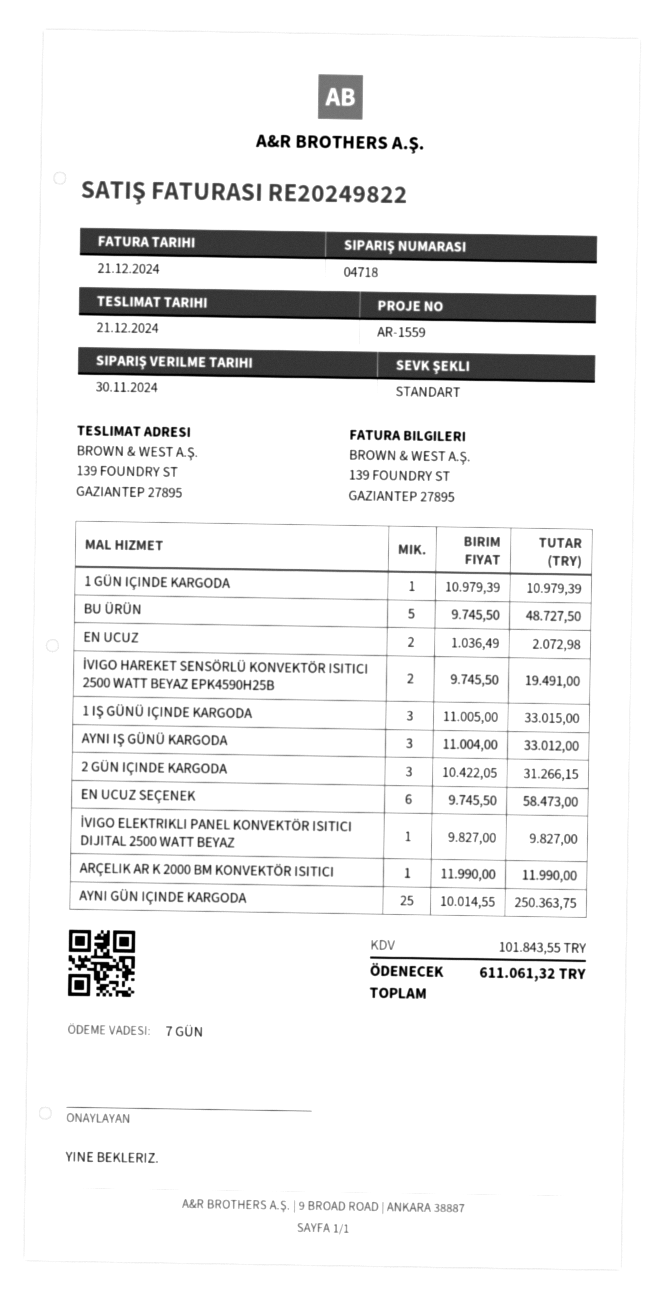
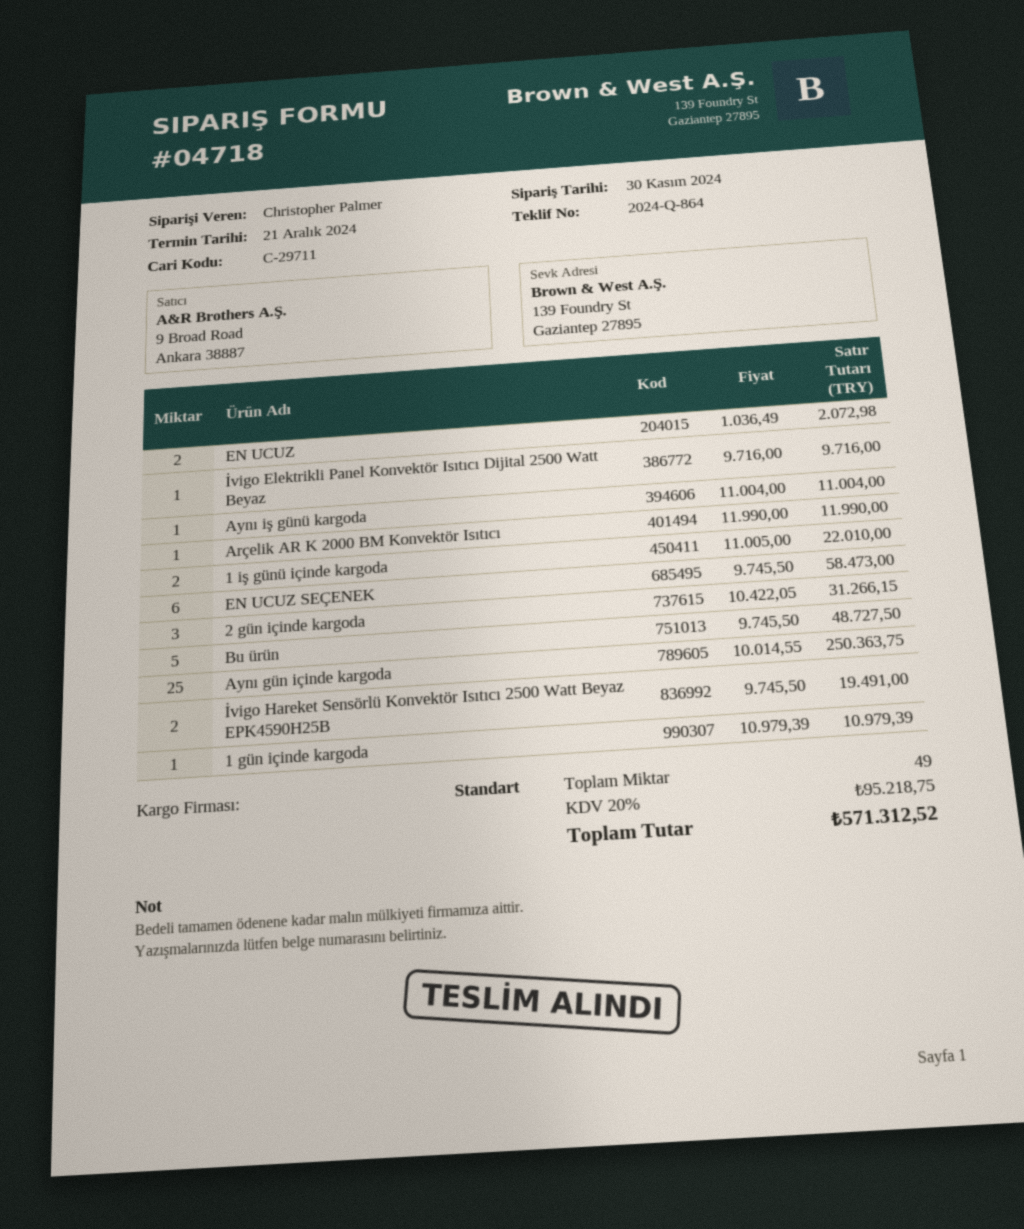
1 IŞ GÜNÜ IÇINDE KARGODA: 3 x 11005.00 = 33015.00 -> 2 x 11005.00 = 22010.00
AYNI IŞ GÜNÜ KARGODA: 3 x 11004.00 = 33012.00 -> 1 x 11004.00 = 11004.00
İVIGO ELEKTRIKLI PANEL KONVEKTÖR ISITICI DIJITAL 2500 WATT BEYAZ: 1 x 9827.00 = 9827.00 -> 1 x 9716.00 = 9716.00
tax: 101843.55 -> 95218.75
total: 611061.32 -> 571312.52

